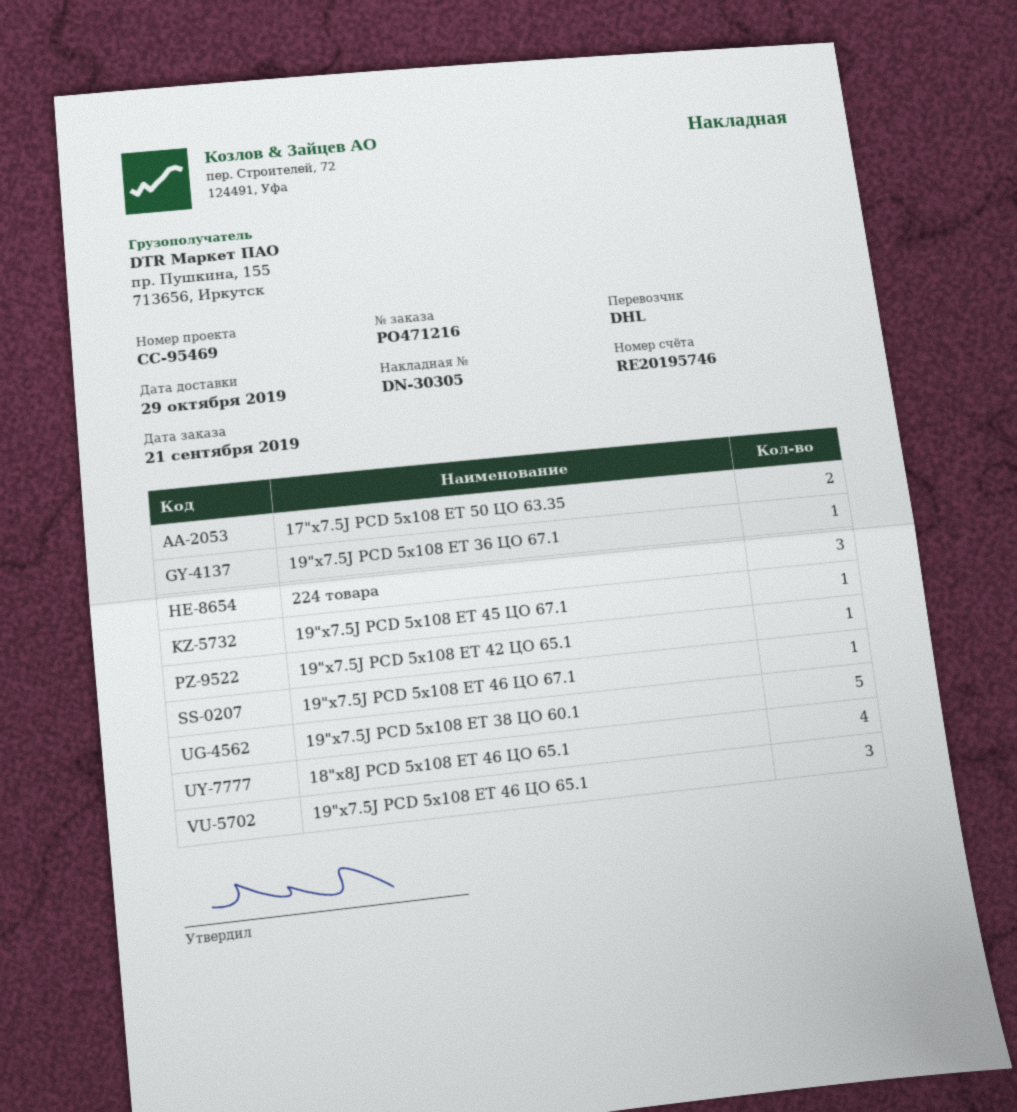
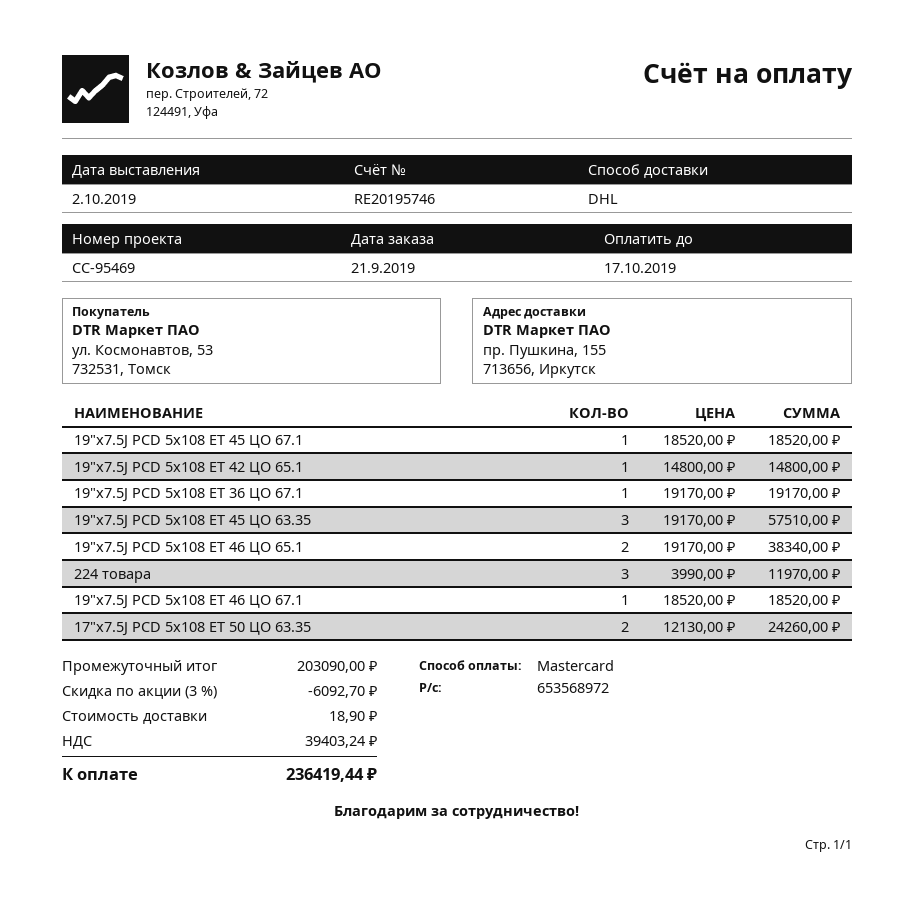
19"x7.5J PCD 5x108 ЕТ 38 ЦО 60.1: 5 -> none
18"x8J PCD 5x108 ЕТ 46 ЦО 65.1: 4 -> none
19"x7.5J PCD 5x108 ЕТ 46 ЦО 65.1: 3 -> 2
19"x7.5J PCD 5x108 ЕТ 45 ЦО 63.35: none -> 3

